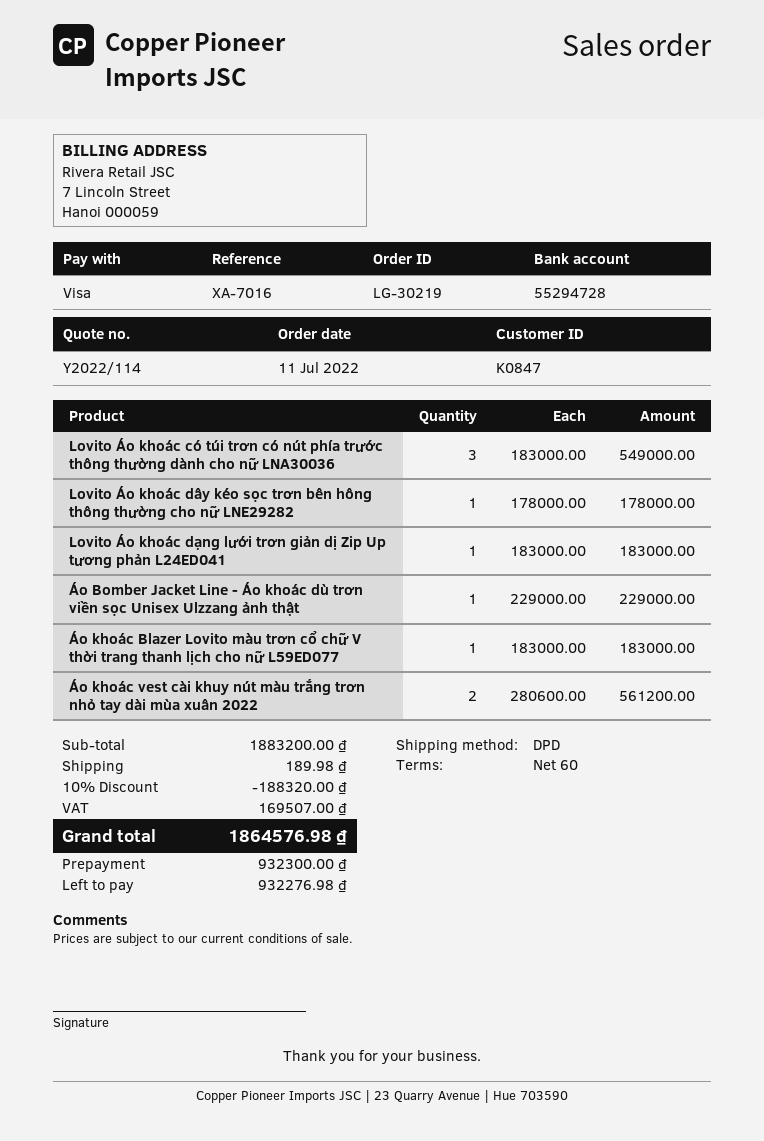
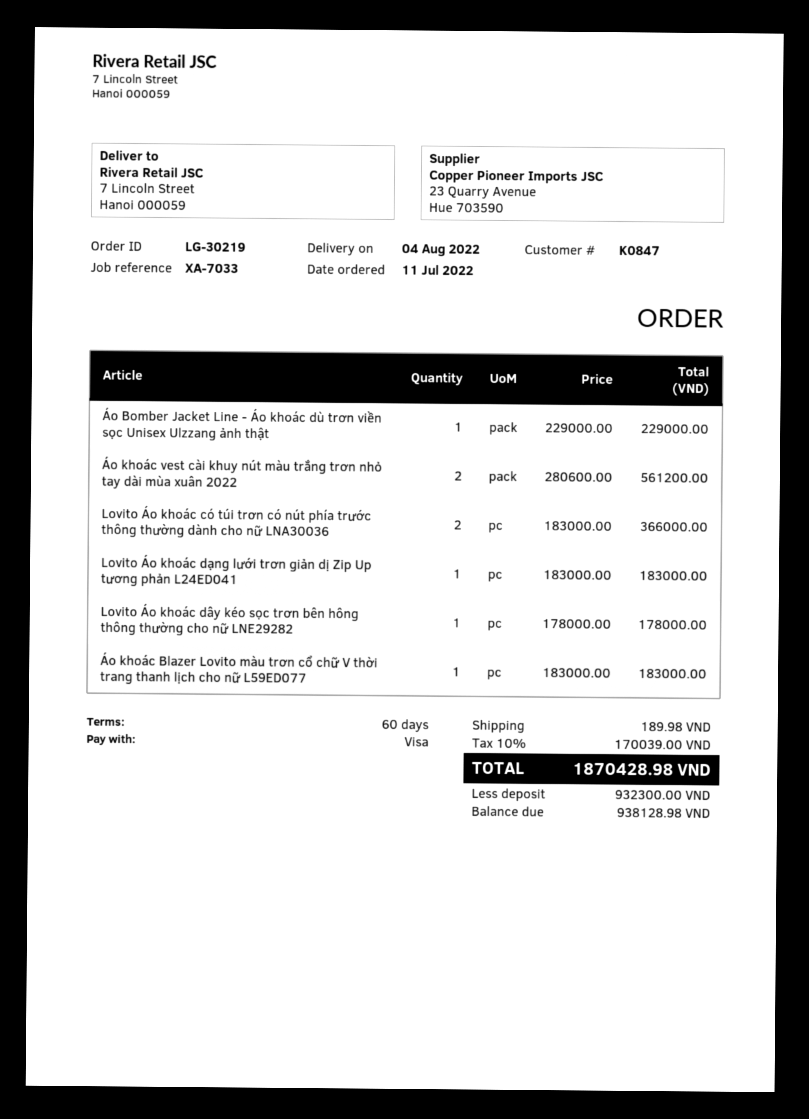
reference: XA-7016 -> XA-7033
Lovito Áo khoác có túi trơn có nút phía trước thông thường dành cho nữ LNA30036: 3 x 183000.00 = 549000.00 -> 2 x 183000.00 = 366000.00
discount: 10% = 188320.00 -> none
tax: 169507.00 -> 170039.00
total: 1864576.98 -> 1870428.98
balance: 932276.98 -> 938128.98

